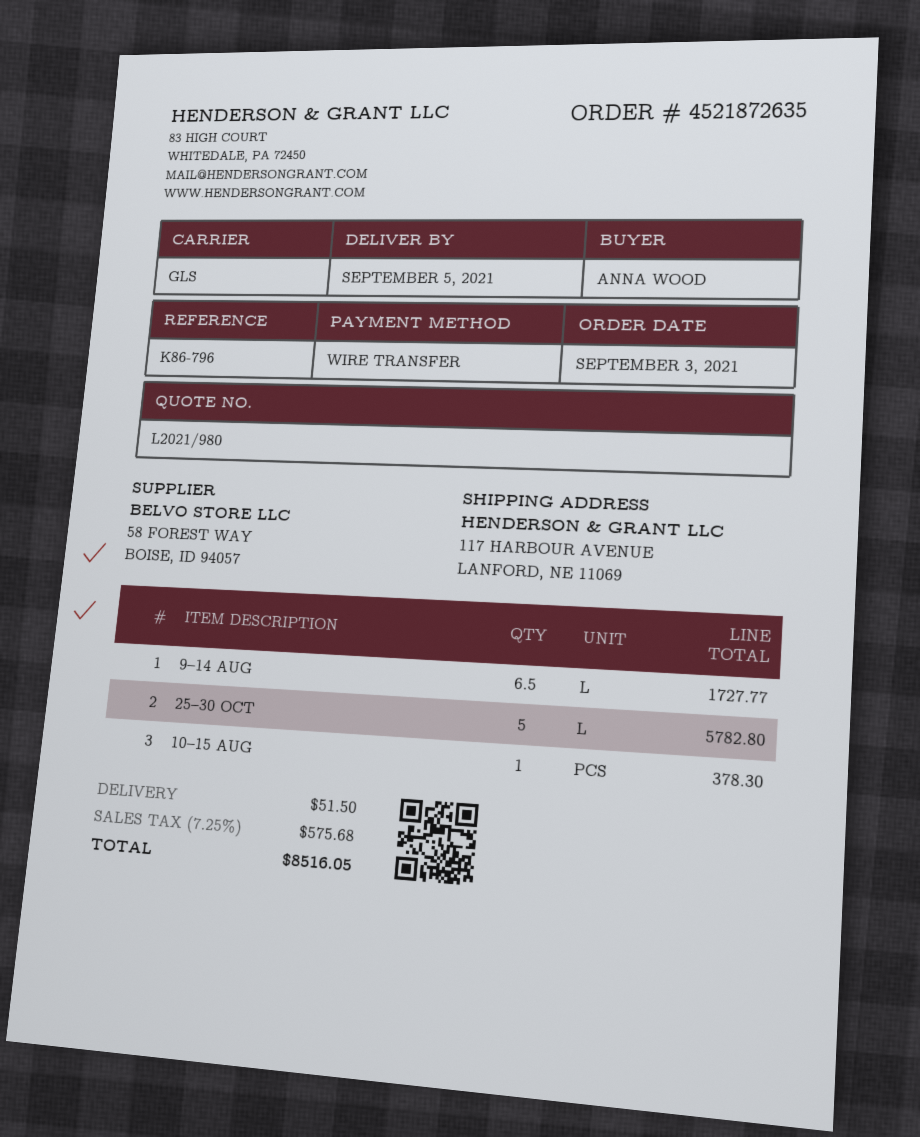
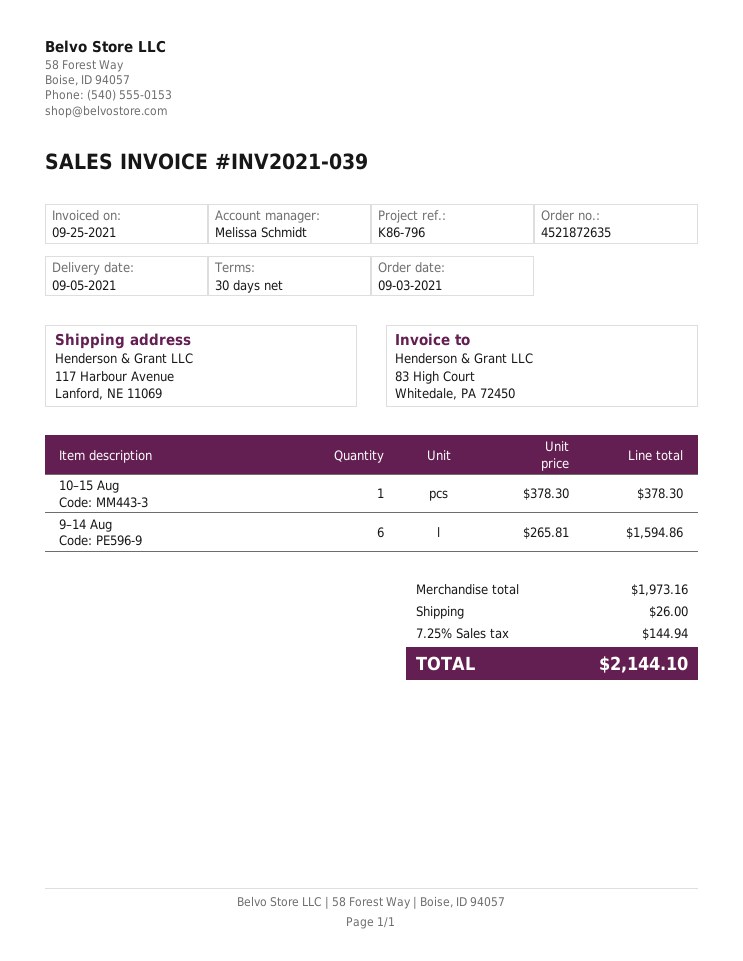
9–14 AUG: 6.5 for 1727.77 -> 6 for 1594.86
25–30 OCT: 5 for 5782.80 -> none
shipping: 51.50 -> 26.00
tax: 7.25% = 575.68 -> 7.25% = 144.94
total: 8516.05 -> 2144.10

